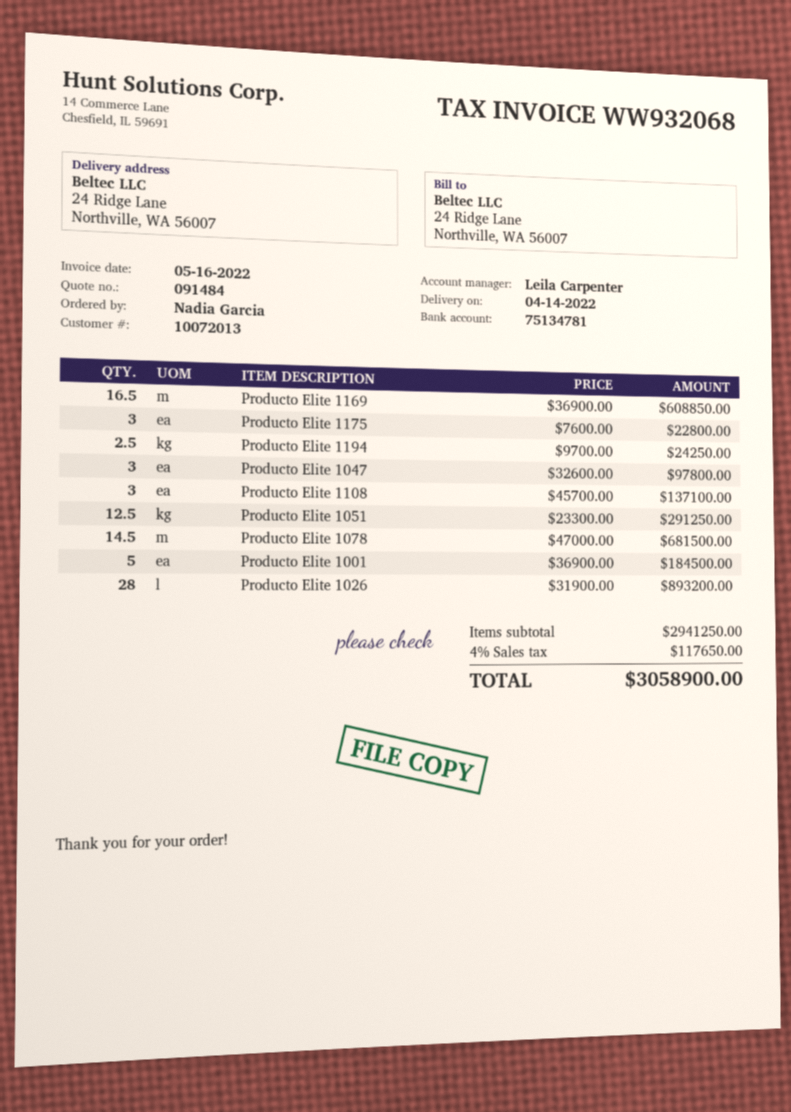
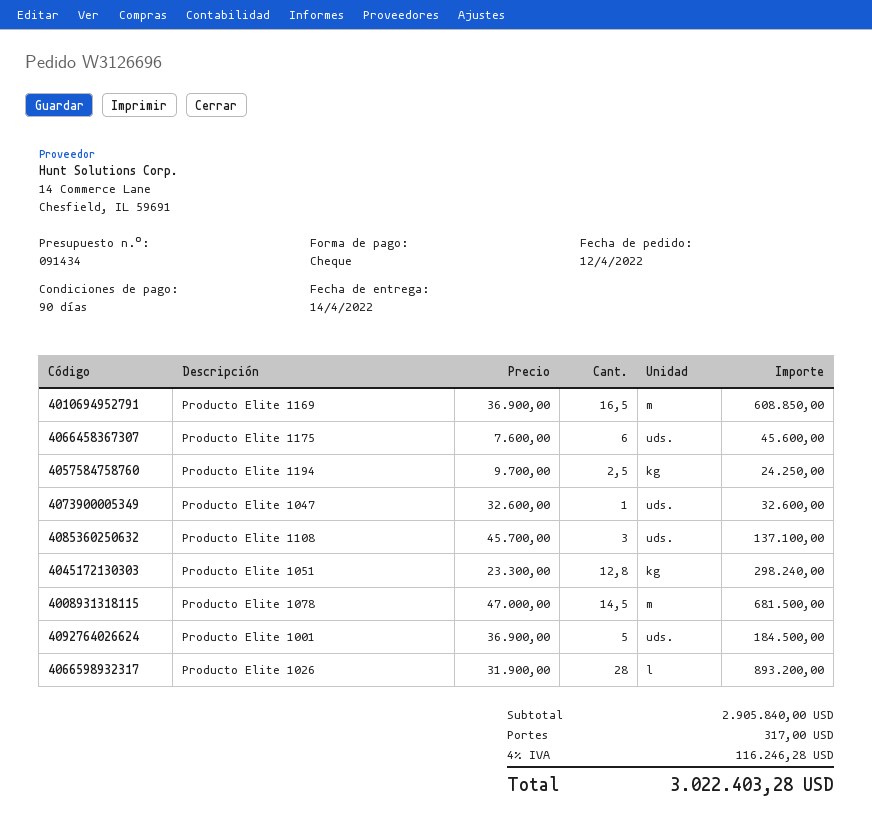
quote number: 091484 -> 091434
Producto Elite 1175: 3 x 7600.00 = 22800.00 -> 6 x 7600.00 = 45600.00
Producto Elite 1047: 3 x 32600.00 = 97800.00 -> 1 x 32600.00 = 32600.00
Producto Elite 1051: 12.5 x 23300.00 = 291250.00 -> 12.8 x 23300.00 = 298240.00
subtotal: 2941250.00 -> 2905840.00
shipping: none -> 317.00
tax: 4% = 117650.00 -> 4% = 116246.28
total: 3058900.00 -> 3022403.28

